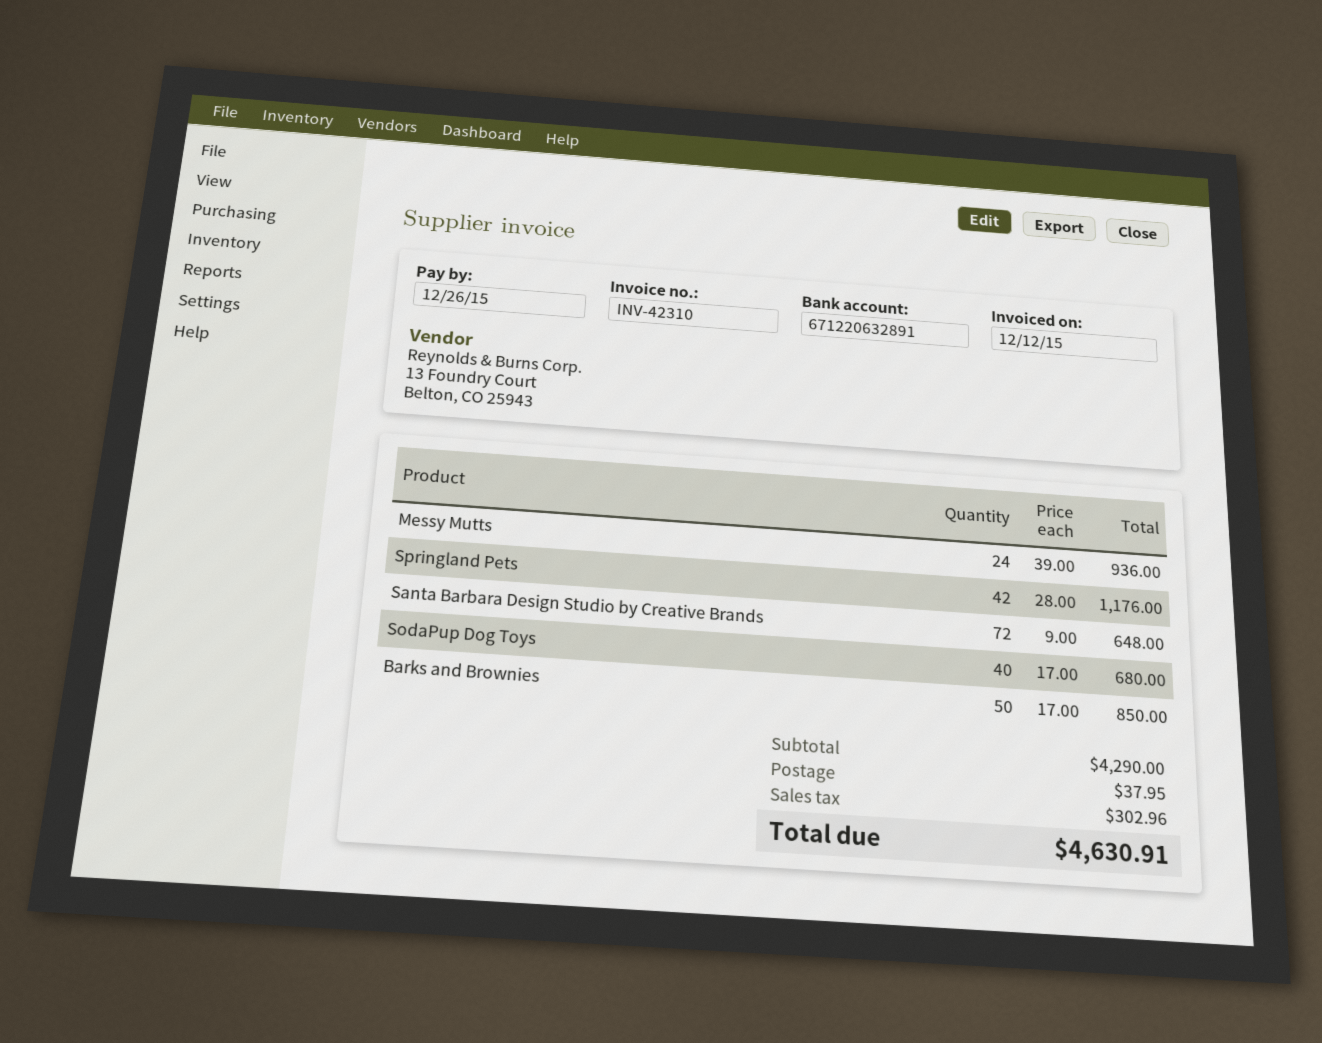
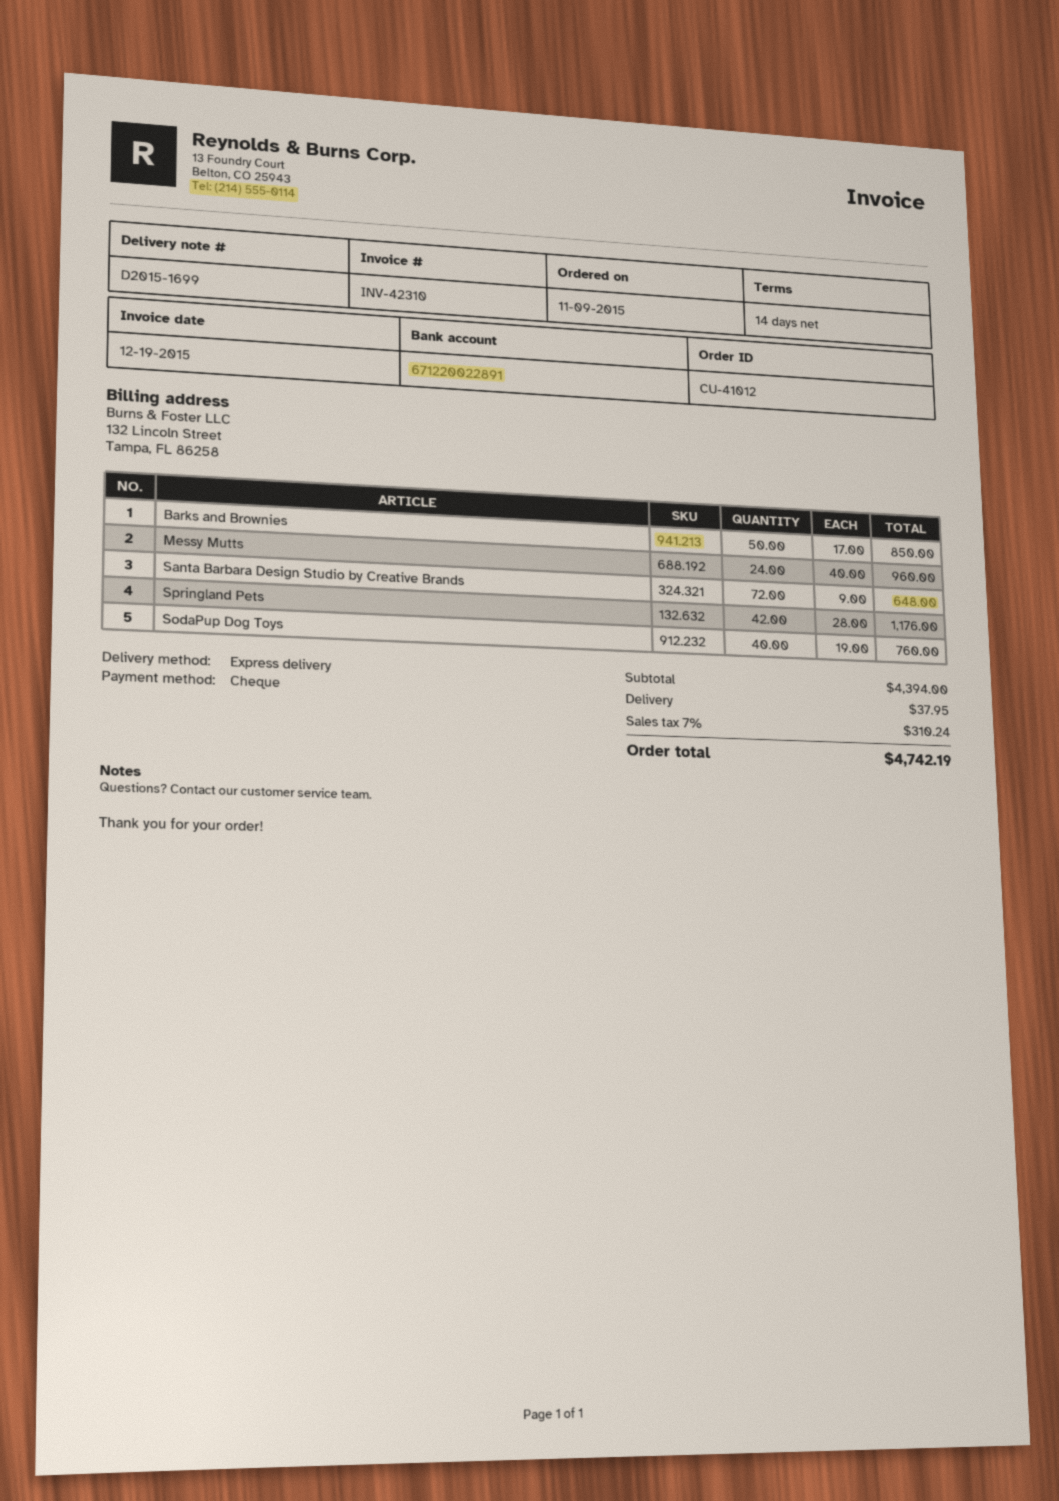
invoice date: 2015-12-12 -> 2015-12-19
bank account: 671220632891 -> 671220022891
Messy Mutts: 24 x 39.00 = 936.00 -> 24 x 40.00 = 960.00
SodaPup Dog Toys: 40 x 17.00 = 680.00 -> 40 x 19.00 = 760.00
subtotal: 4290.00 -> 4394.00
tax: 302.96 -> 310.24
total: 4630.91 -> 4742.19

